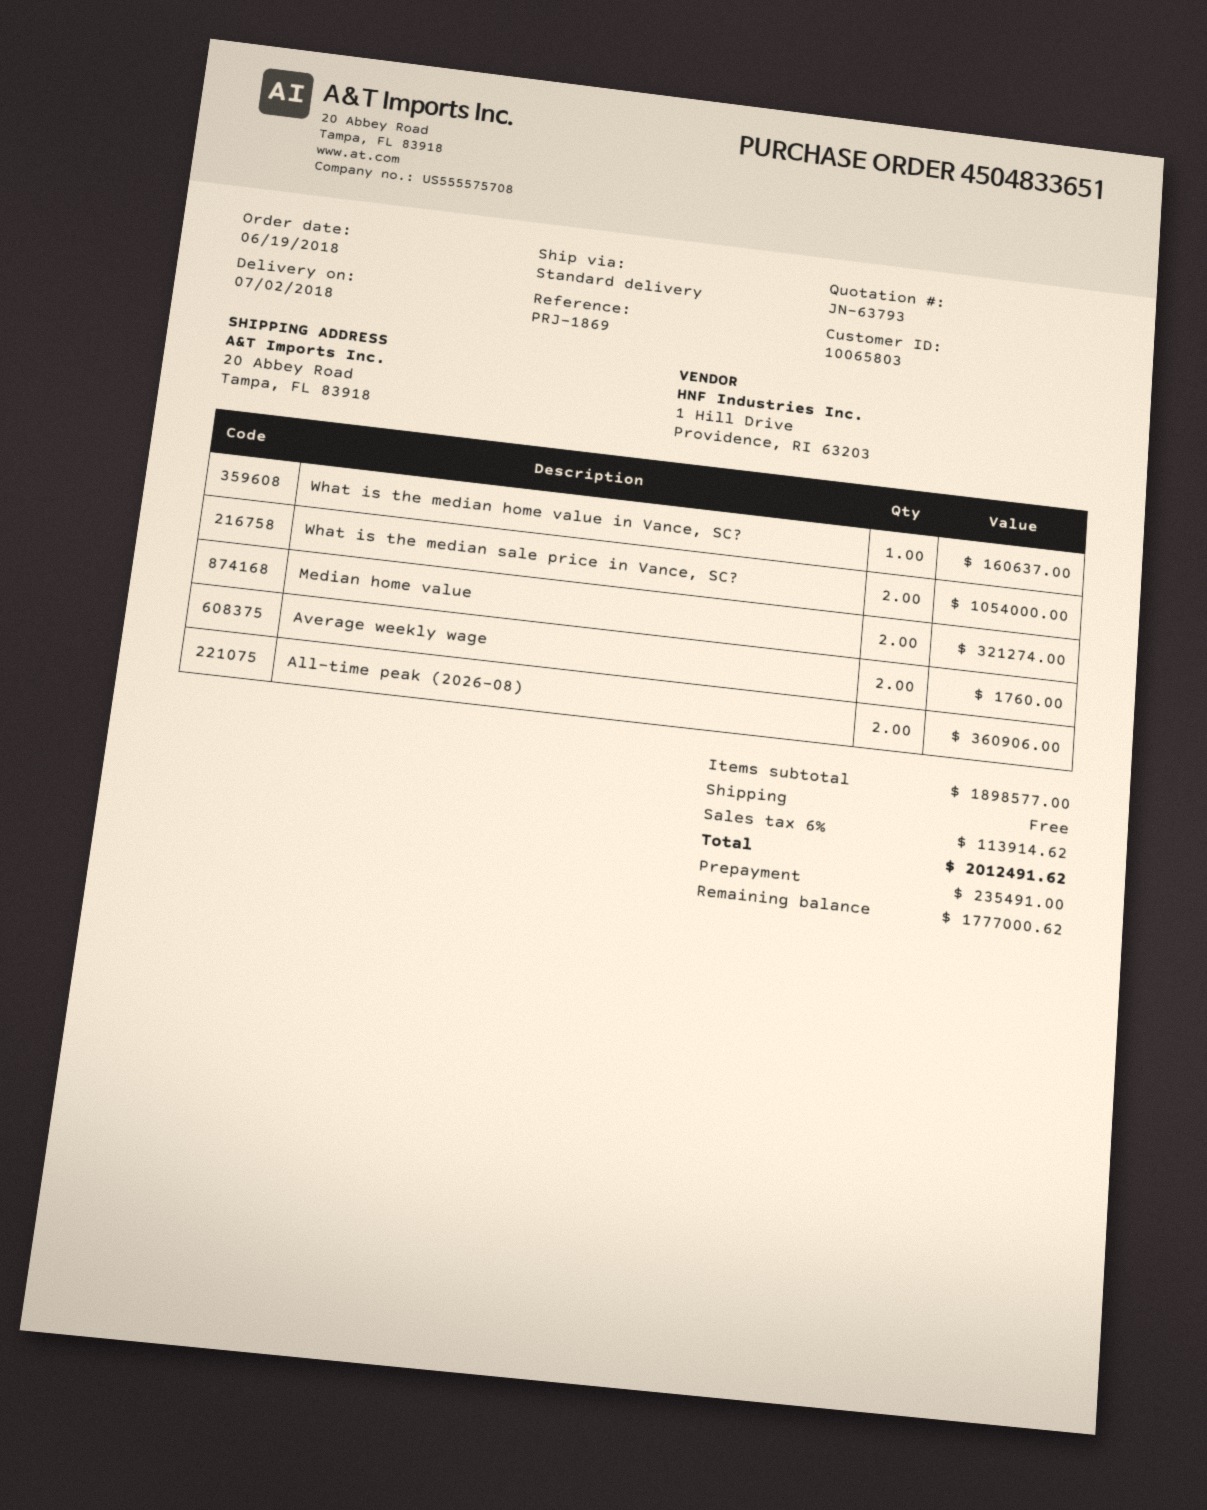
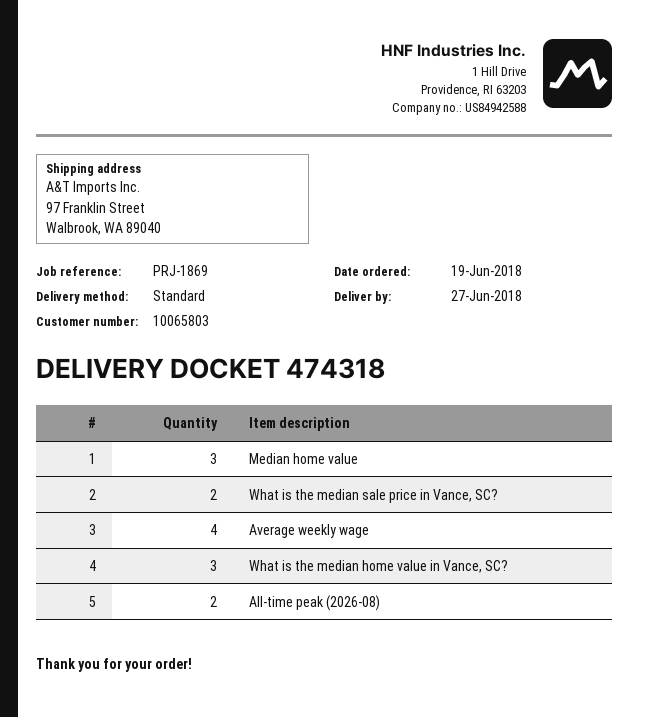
delivery date: 2018-07-02 -> 2018-06-27
ship to: 20 Abbey Road, Tampa, FL 83918 -> 97 Franklin Street, Walbrook, WA 89040
What is the median home value in Vance, SC?: 1 -> 3
Median home value: 2 -> 3
Average weekly wage: 2 -> 4

